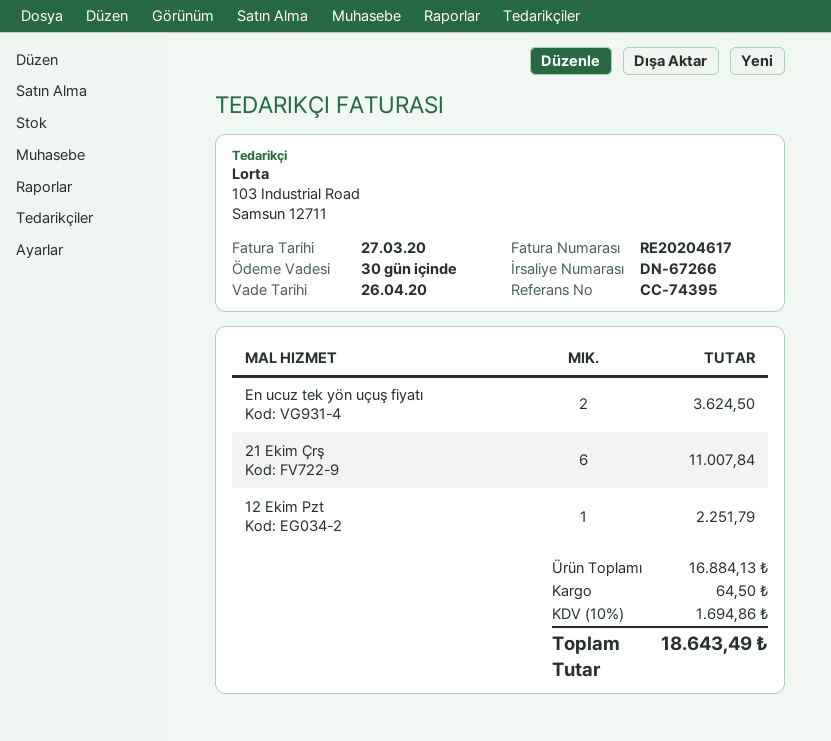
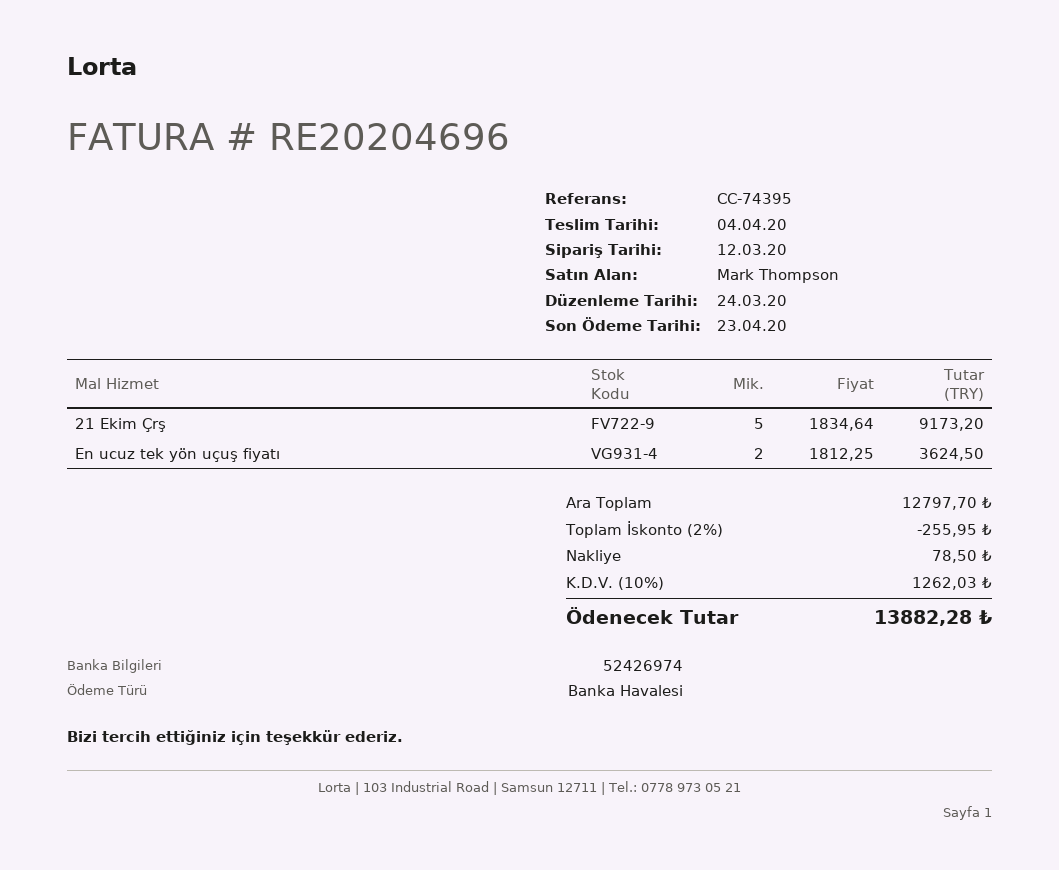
invoice number: RE20204617 -> RE20204696
invoice date: 2020-03-27 -> 2020-03-24
due date: 2020-04-26 -> 2020-04-23
21 Ekim Çrş: 6 for 11007.84 -> 5 for 9173.20
12 Ekim Pzt: 1 for 2251.79 -> none
subtotal: 16884.13 -> 12797.70
discount: none -> 2% = 255.95
shipping: 64.50 -> 78.50
tax: 10% = 1694.86 -> 10% = 1262.03
total: 18643.49 -> 13882.28

